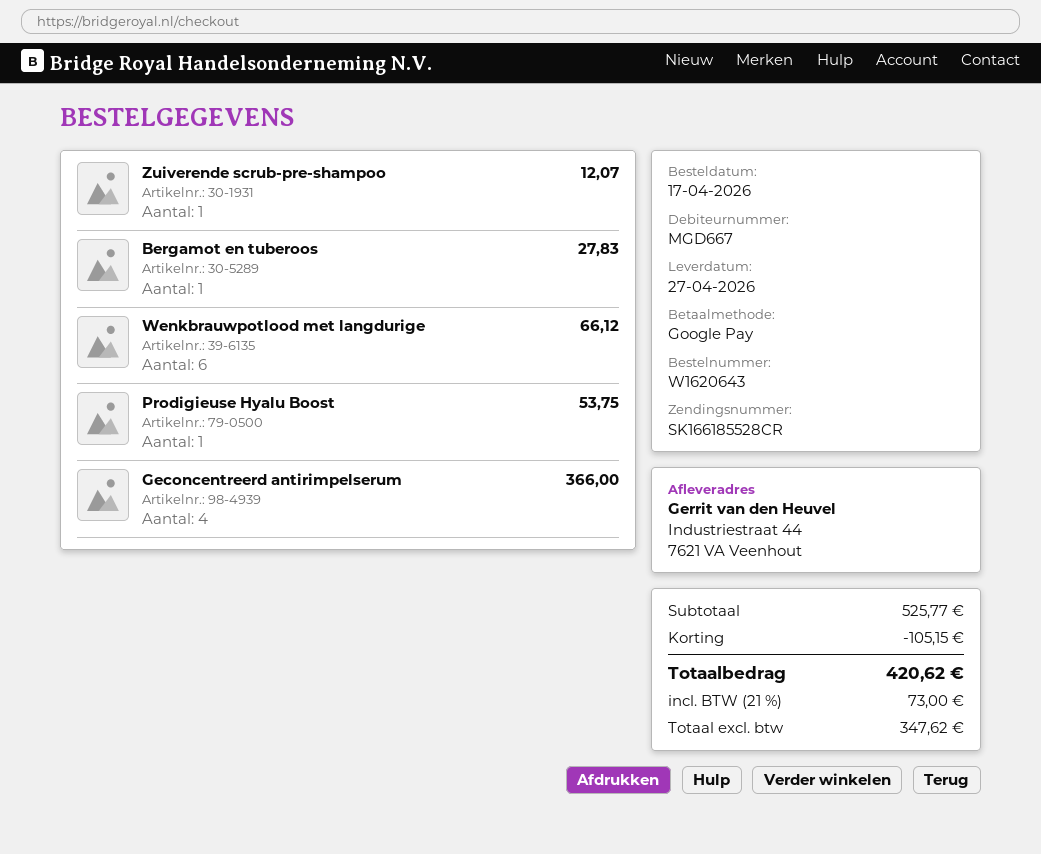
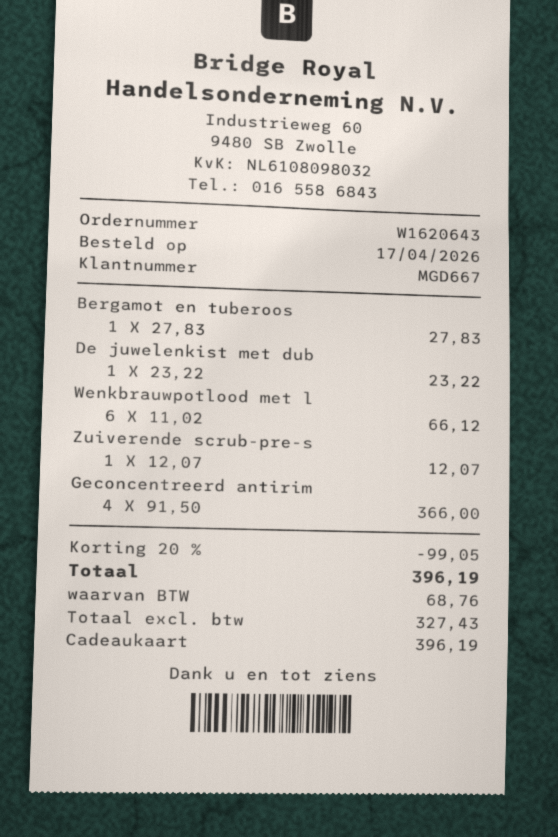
payment method: Google Pay -> gift card
Prodigieuse Hyalu Boost: 1 for 53.75 -> none
De juwelenkist met dub: none -> 1 for 23.22
discount: 105.15 -> 99.05
net: 347.62 -> 327.43
tax: 73.00 -> 68.76
total: 420.62 -> 396.19

